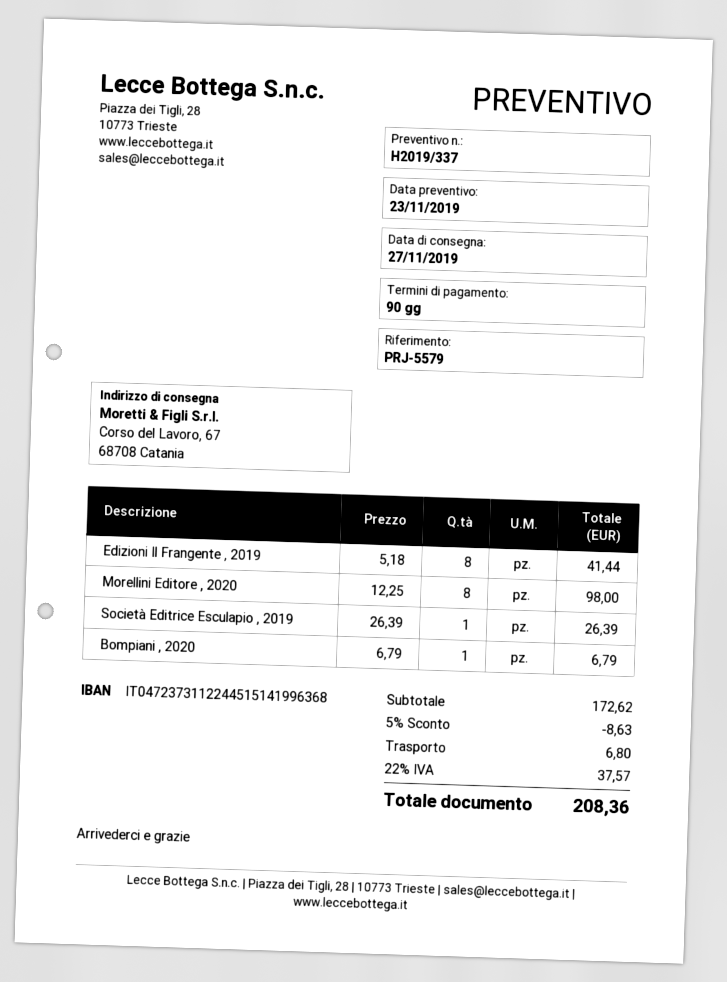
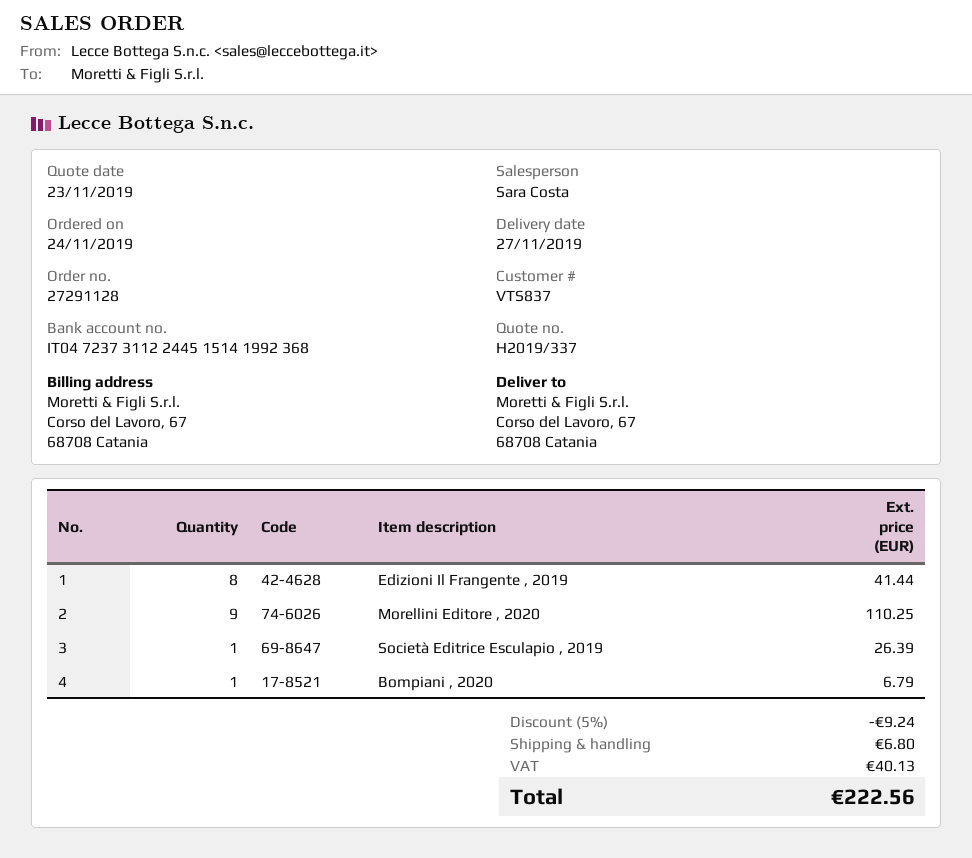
bank account: IT0472373112244515141996368 -> IT0472373112244515141992368
Morellini Editore , 2020: 8 for 98.00 -> 9 for 110.25
discount: 5% = 8.63 -> 5% = 9.24
tax: 37.57 -> 40.13
total: 208.36 -> 222.56

